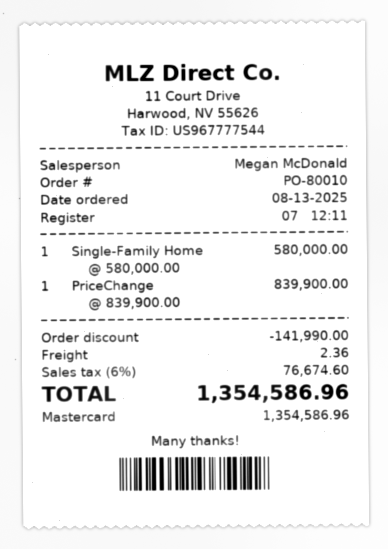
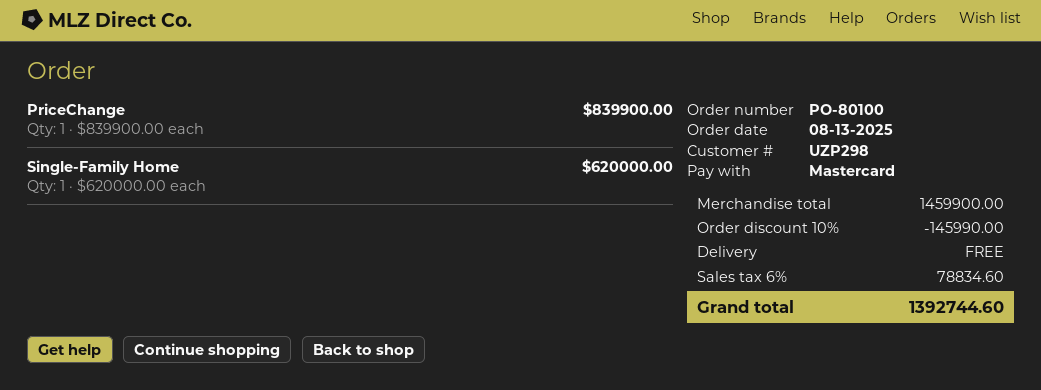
order number: PO-80010 -> PO-80100
Single-Family Home: 1 x 580000.00 = 580000.00 -> 1 x 620000.00 = 620000.00
discount: 141990.00 -> 145990.00
shipping: 2.36 -> 0.00
tax: 6% = 76674.60 -> 6% = 78834.60
total: 1354586.96 -> 1392744.60

